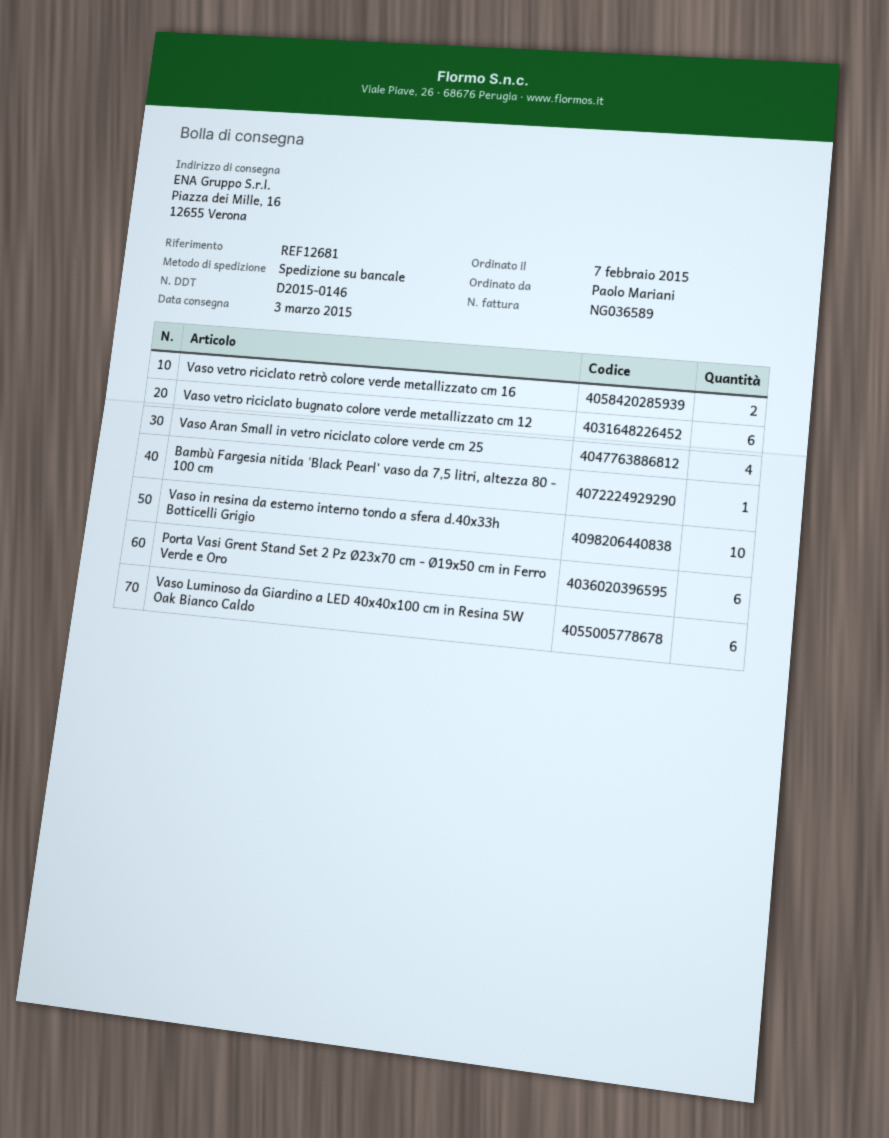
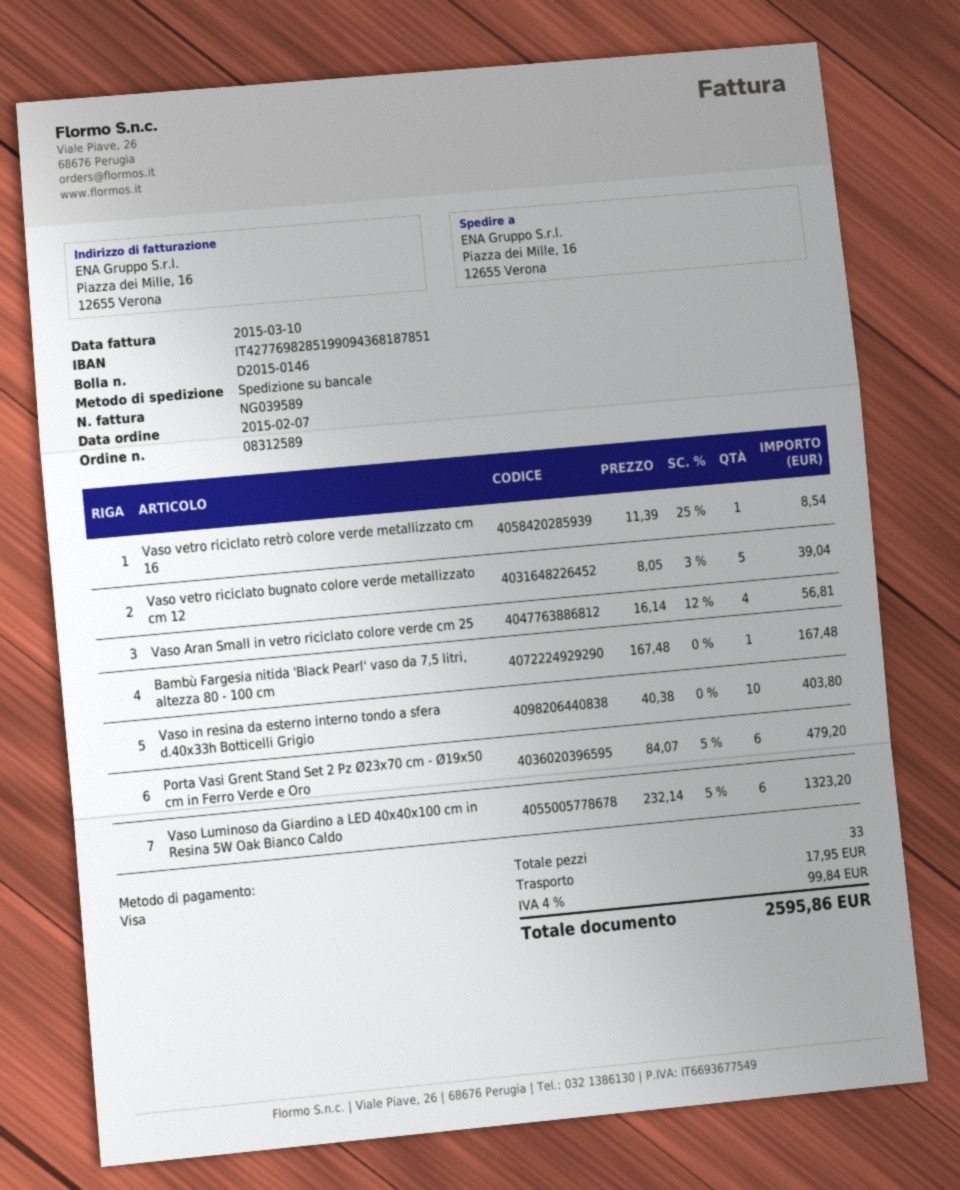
invoice number: NG036589 -> NG039589
Vaso vetro riciclato retrò colore verde metallizzato cm 16: 2 -> 1
Vaso vetro riciclato bugnato colore verde metallizzato cm 12: 6 -> 5

